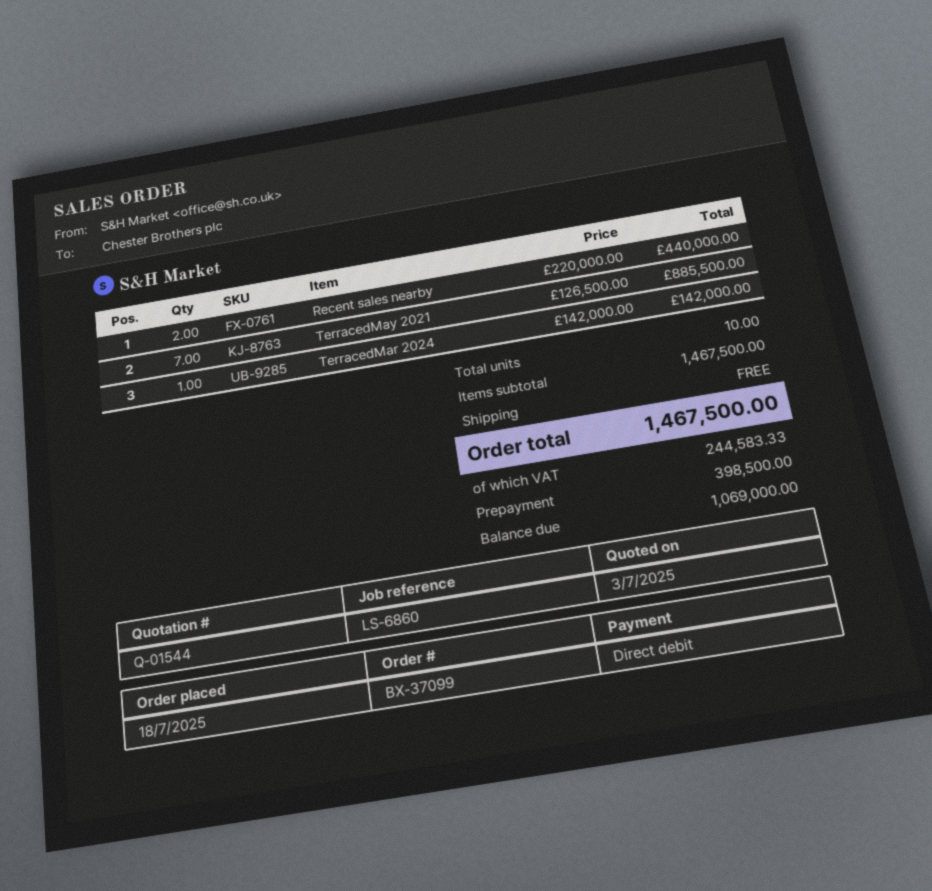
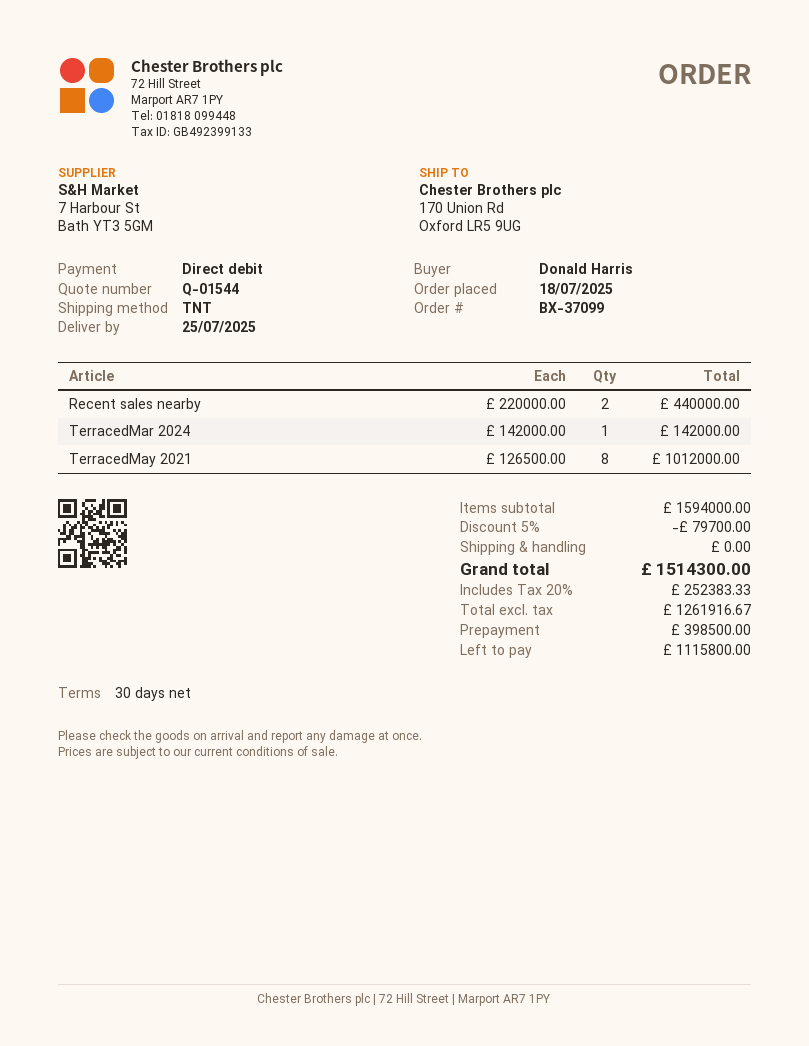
TerracedMay 2021: 7 x 126500.00 = 885500.00 -> 8 x 126500.00 = 1012000.00
subtotal: 1467500.00 -> 1594000.00
discount: none -> 5% = 79700.00
tax: 244583.33 -> 252383.33
total: 1467500.00 -> 1514300.00
balance: 1069000.00 -> 1115800.00

